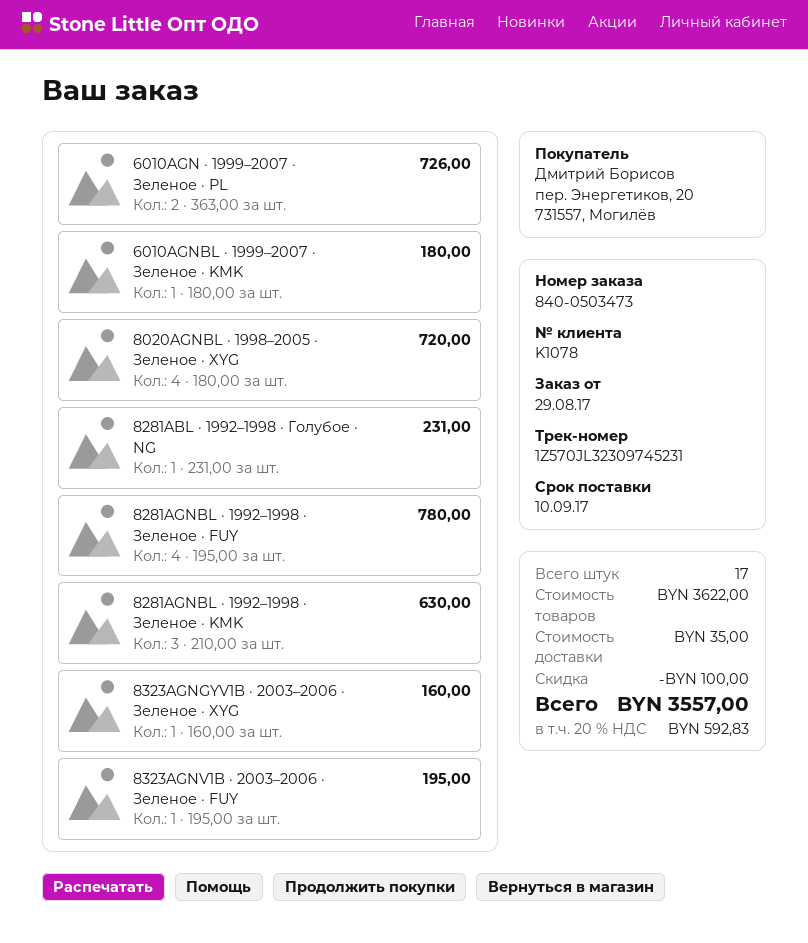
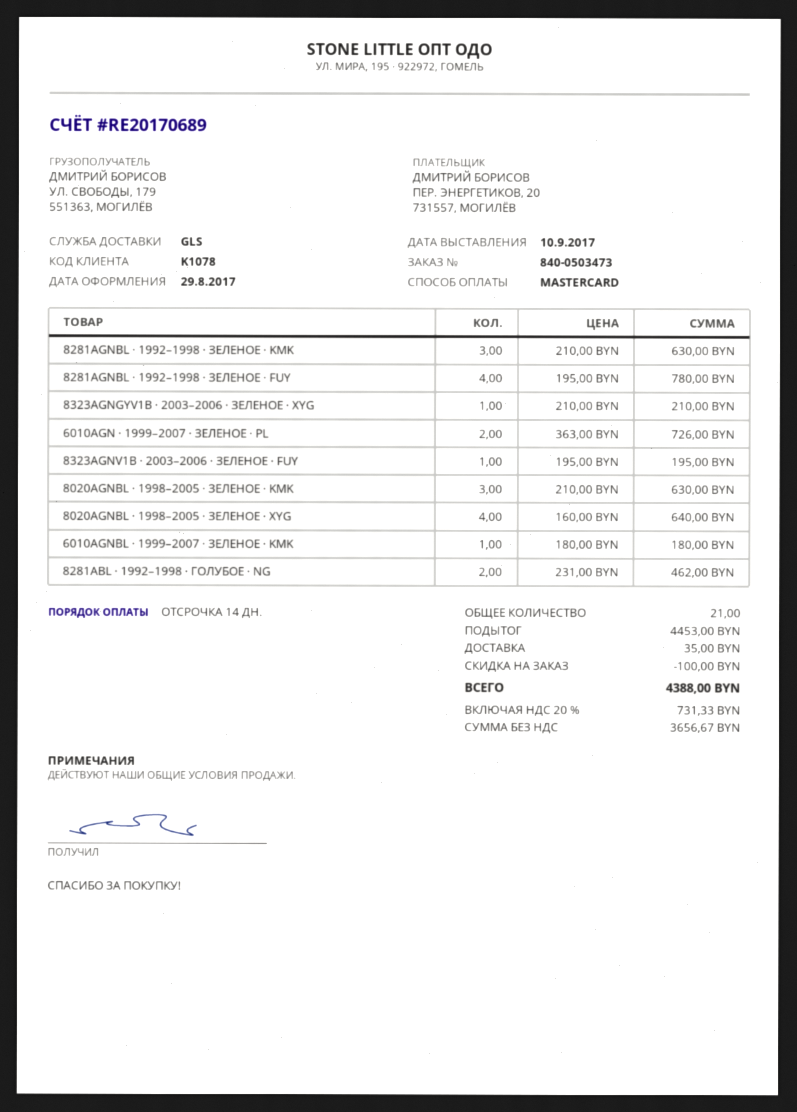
8020AGNBL · 1998–2005 · Зеленое · XYG: 4 x 180.00 = 720.00 -> 4 x 160.00 = 640.00
8281ABL · 1992–1998 · Голубое · NG: 1 x 231.00 = 231.00 -> 2 x 231.00 = 462.00
8323AGNGYV1B · 2003–2006 · Зеленое · XYG: 1 x 160.00 = 160.00 -> 1 x 210.00 = 210.00
8020AGNBL · 1998–2005 · ЗЕЛЕНОЕ · KMK: none -> 3 x 210.00 = 630.00
total quantity: 17 -> 21
subtotal: 3622.00 -> 4453.00
tax: 20% = 592.83 -> 20% = 731.33
total: 3557.00 -> 4388.00

